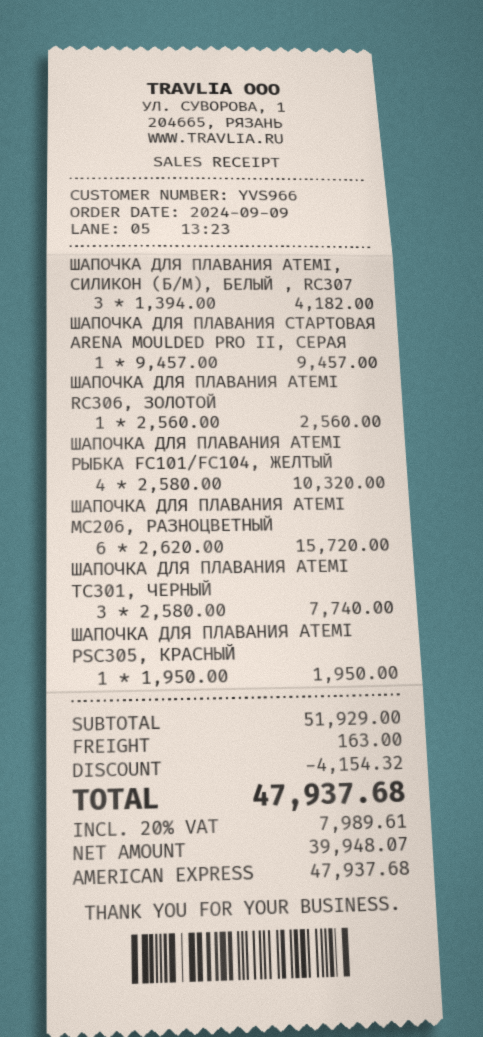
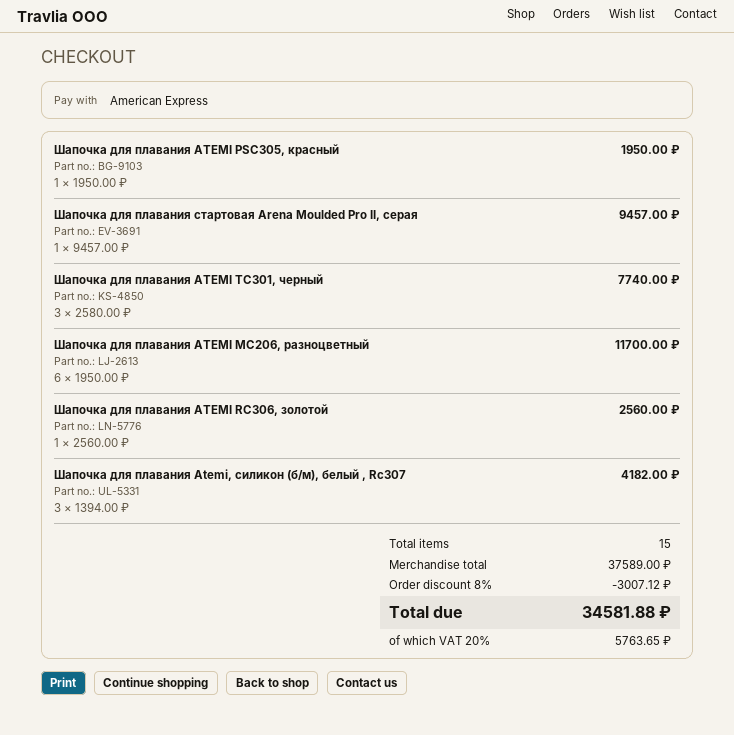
ШАПОЧКА ДЛЯ ПЛАВАНИЯ ATEMI РЫБКА FC101/FC104, ЖЕЛТЫЙ: 4 x 2580.00 = 10320.00 -> none
ШАПОЧКА ДЛЯ ПЛАВАНИЯ ATEMI MC206, РАЗНОЦВЕТНЫЙ: 6 x 2620.00 = 15720.00 -> 6 x 1950.00 = 11700.00
subtotal: 51929.00 -> 37589.00
discount: 4154.32 -> 3007.12
shipping: 163.00 -> none
tax: 20% = 7989.61 -> 20% = 5763.65
total: 47937.68 -> 34581.88

